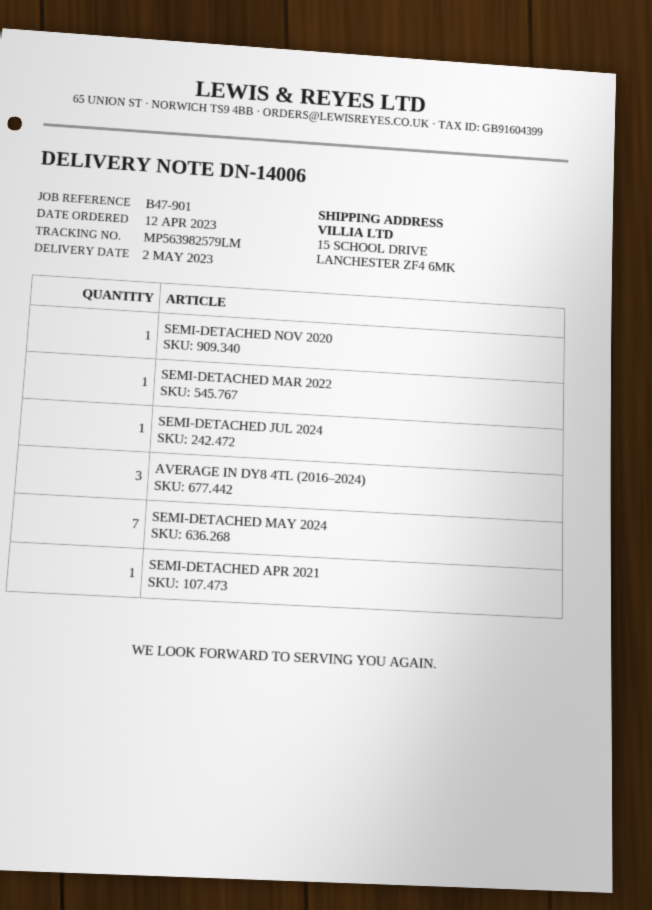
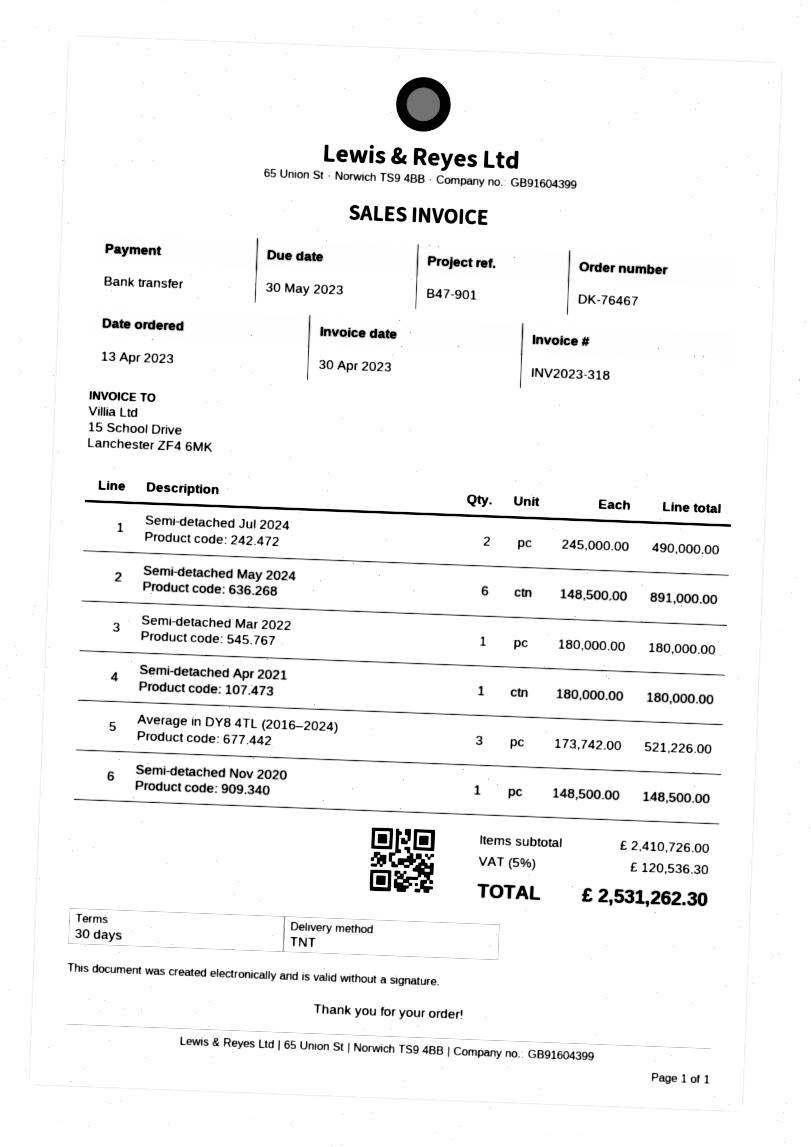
order date: 2023-04-12 -> 2023-04-13
SEMI-DETACHED JUL 2024: 1 -> 2
SEMI-DETACHED MAY 2024: 7 -> 6

